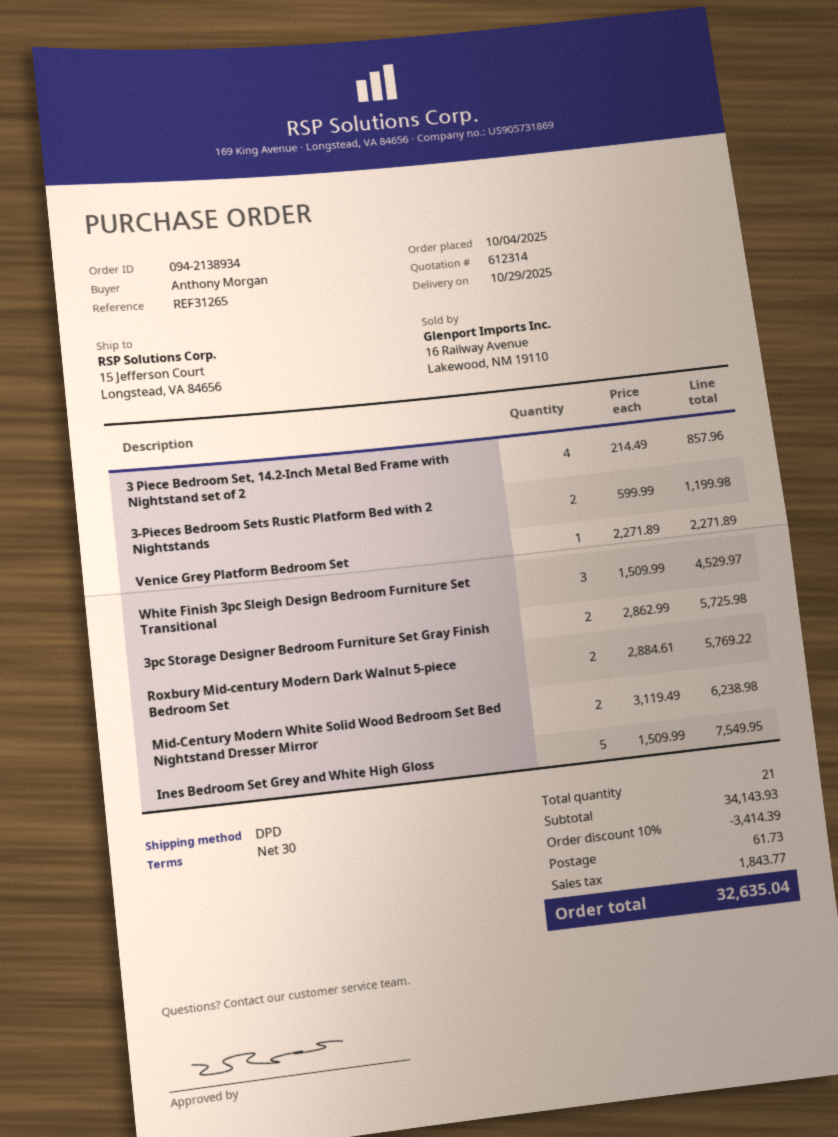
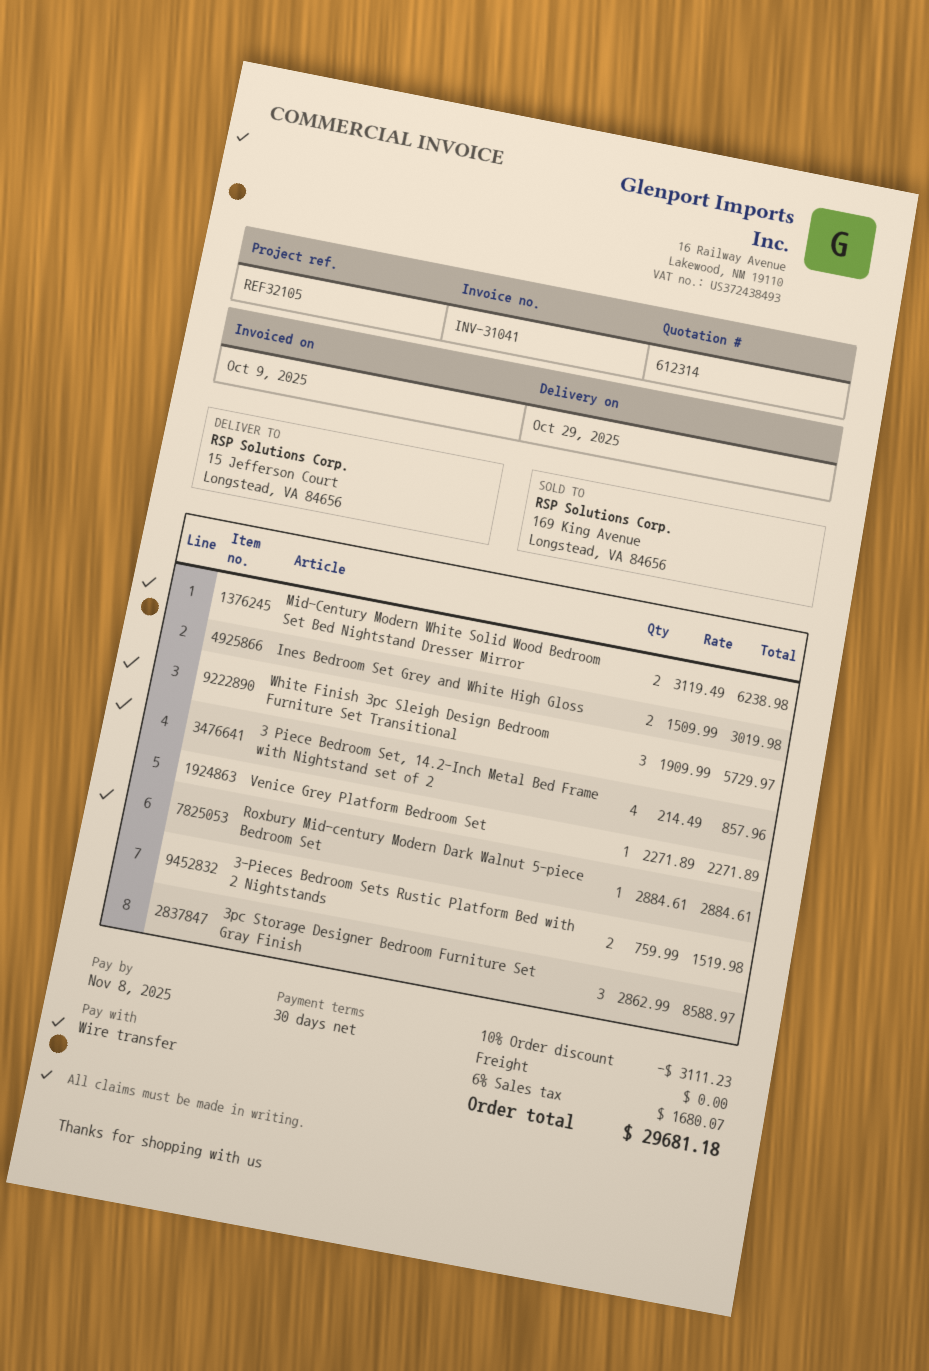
reference: REF31265 -> REF32105
3-Pieces Bedroom Sets Rustic Platform Bed with 2 Nightstands: 2 x 599.99 = 1199.98 -> 2 x 759.99 = 1519.98
White Finish 3pc Sleigh Design Bedroom Furniture Set Transitional: 3 x 1509.99 = 4529.97 -> 3 x 1909.99 = 5729.97
3pc Storage Designer Bedroom Furniture Set Gray Finish: 2 x 2862.99 = 5725.98 -> 3 x 2862.99 = 8588.97
Roxbury Mid-century Modern Dark Walnut 5-piece Bedroom Set: 2 x 2884.61 = 5769.22 -> 1 x 2884.61 = 2884.61
Ines Bedroom Set Grey and White High Gloss: 5 x 1509.99 = 7549.95 -> 2 x 1509.99 = 3019.98
discount: 10% = 3414.39 -> 10% = 3111.23
shipping: 61.73 -> 0.00
tax: 1843.77 -> 1680.07
total: 32635.04 -> 29681.18

